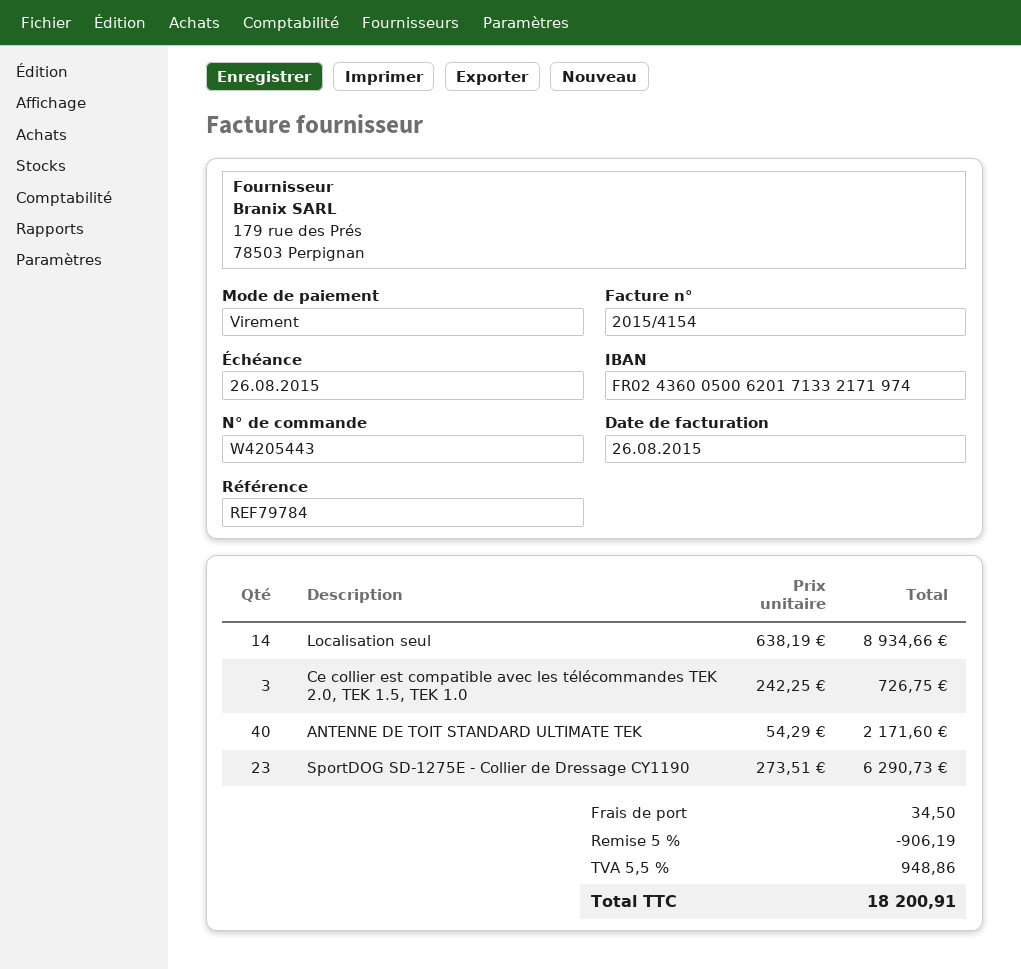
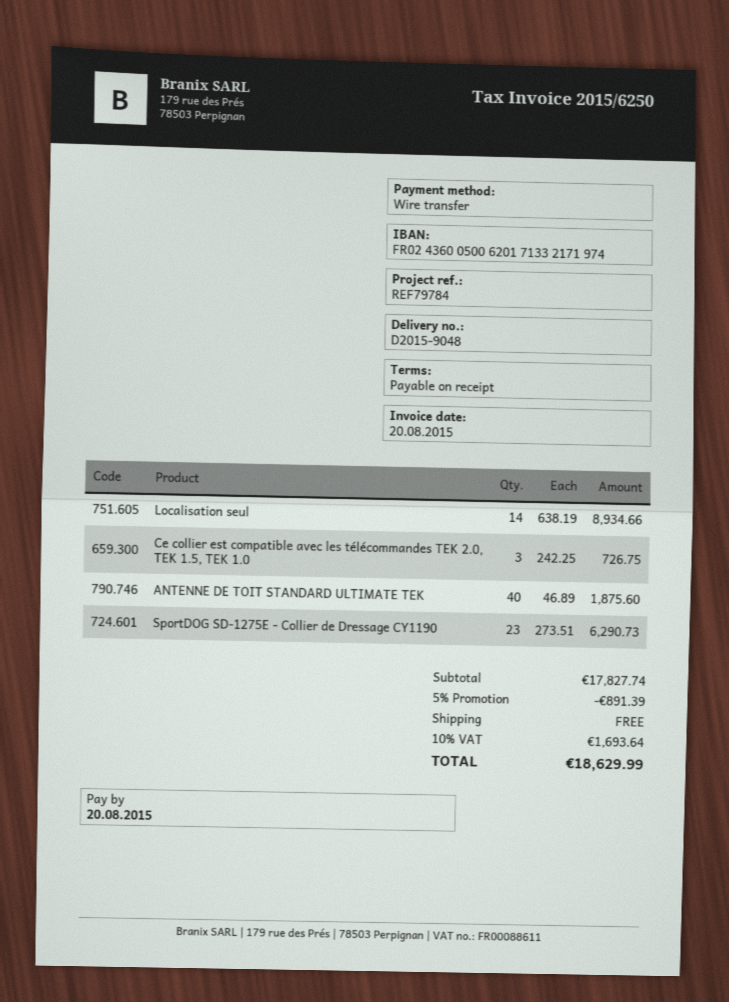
invoice number: 2015/4154 -> 2015/6250
invoice date: 2015-08-26 -> 2015-08-20
due date: 2015-08-26 -> 2015-08-20
ANTENNE DE TOIT STANDARD ULTIMATE TEK: 40 x 54.29 = 2171.60 -> 40 x 46.89 = 1875.60
discount: 5% = 906.19 -> 5% = 891.39
shipping: 34.50 -> 0.00
tax: 5.5% = 948.86 -> 10% = 1693.64
total: 18200.91 -> 18629.99

